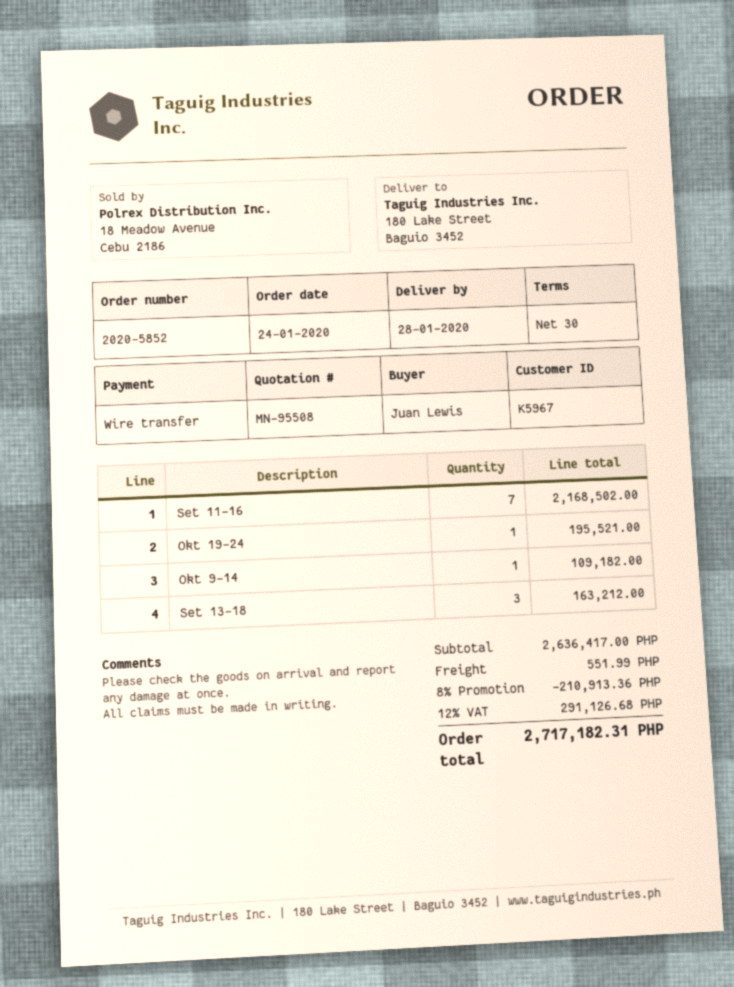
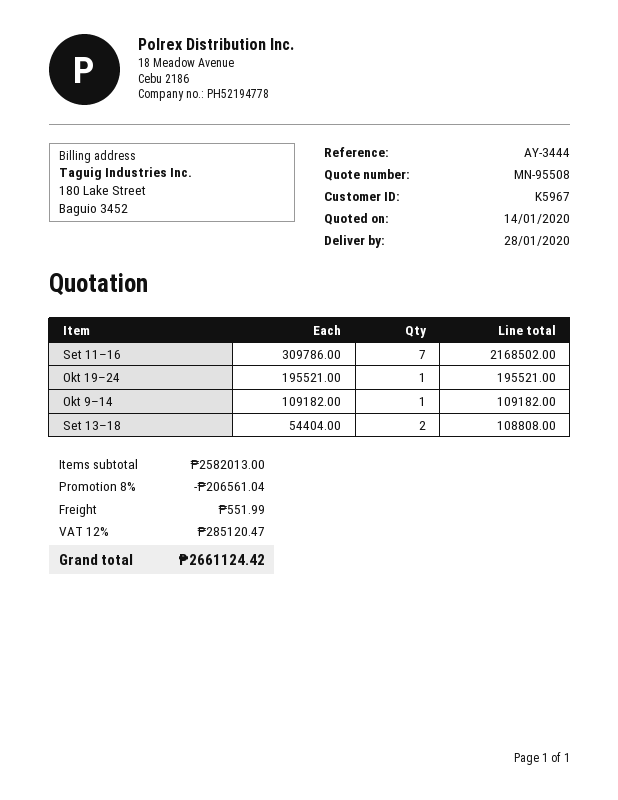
Set 13–18: 3 for 163212.00 -> 2 for 108808.00
subtotal: 2636417.00 -> 2582013.00
discount: 8% = 210913.36 -> 8% = 206561.04
tax: 12% = 291126.68 -> 12% = 285120.47
total: 2717182.31 -> 2661124.42

